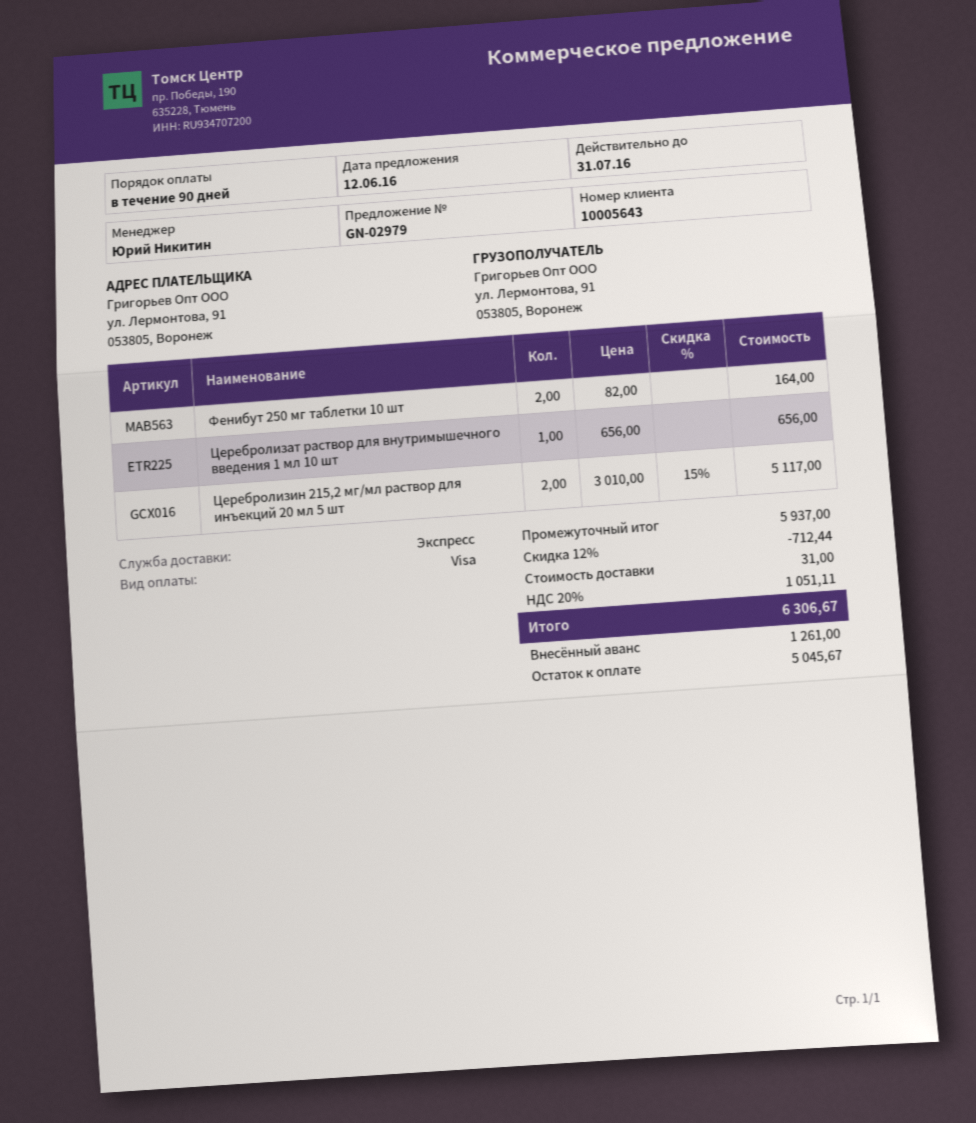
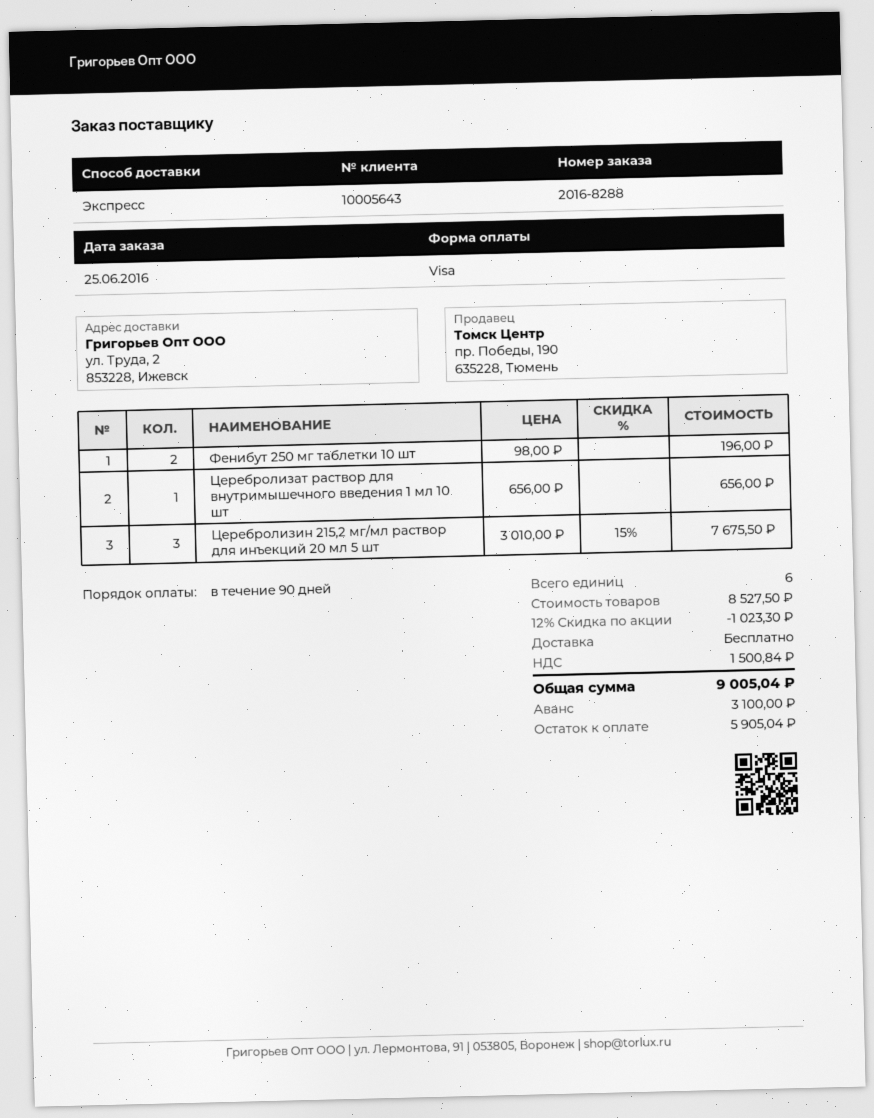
ship to: ул. Лермонтова, 91, 053805, Воронеж -> ул. Труда, 2, 853228, Ижевск
Фенибут 250 мг таблетки 10 шт: 2 x 82.00 = 164.00 -> 2 x 98.00 = 196.00
Церебролизин 215,2 мг/мл раствор для инъекций 20 мл 5 шт: 2 x 3010.00 - 15% = 5117.00 -> 3 x 3010.00 - 15% = 7675.50
subtotal: 5937.00 -> 8527.50
discount: 12% = 712.44 -> 12% = 1023.30
shipping: 31.00 -> 0.00
tax: 1051.11 -> 1500.84
total: 6306.67 -> 9005.04
deposit: 1261.00 -> 3100.00
balance: 5045.67 -> 5905.04

